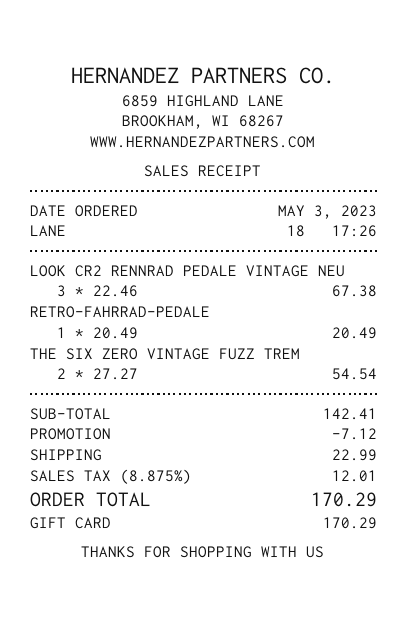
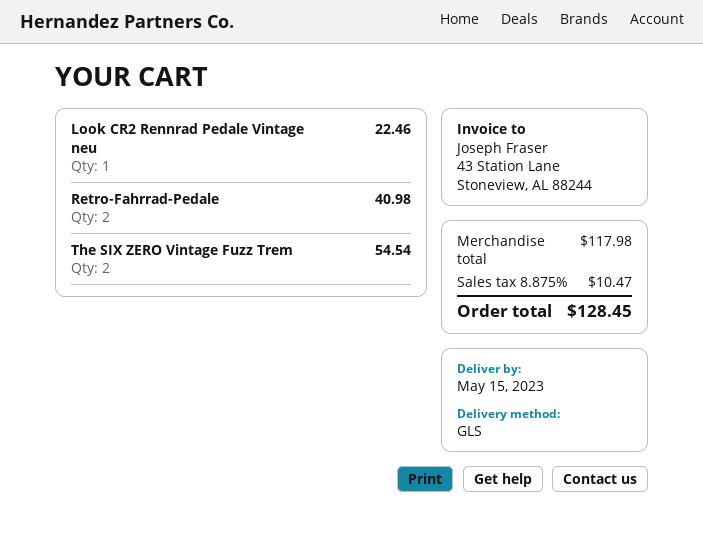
LOOK CR2 RENNRAD PEDALE VINTAGE NEU: 3 for 67.38 -> 1 for 22.46
RETRO-FAHRRAD-PEDALE: 1 for 20.49 -> 2 for 40.98
subtotal: 142.41 -> 117.98
discount: 7.12 -> none
shipping: 22.99 -> none
tax: 8.875% = 12.01 -> 8.875% = 10.47
total: 170.29 -> 128.45

